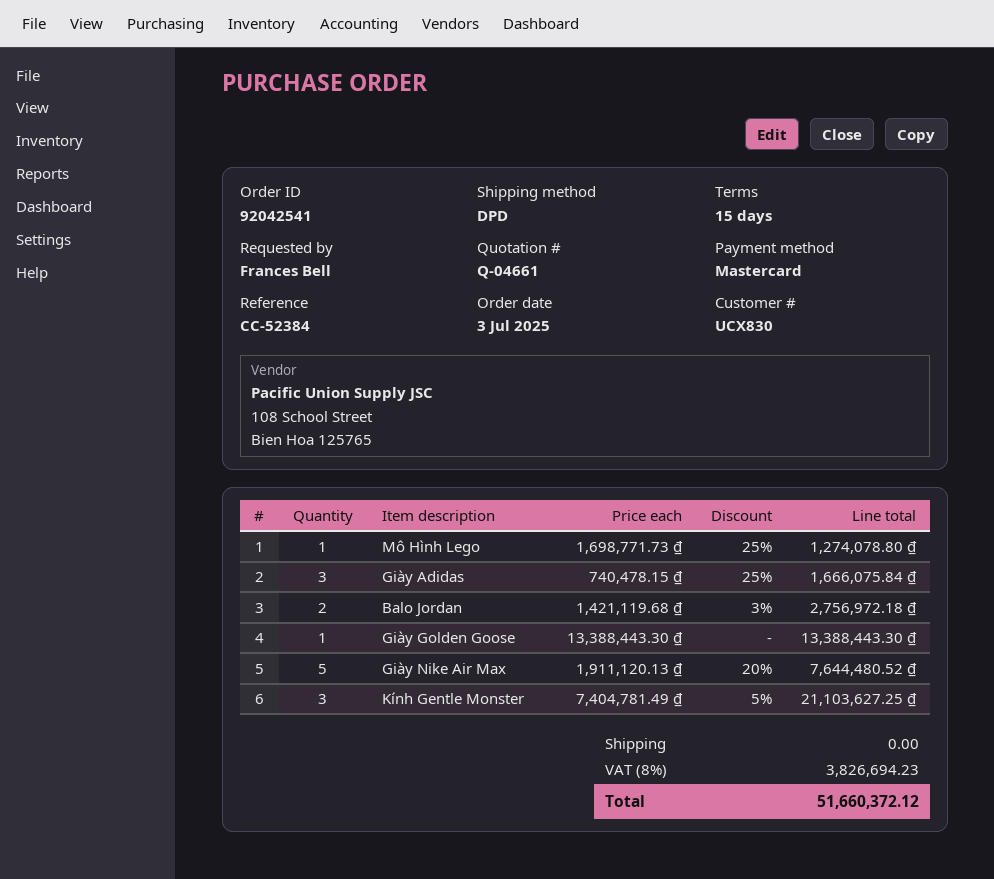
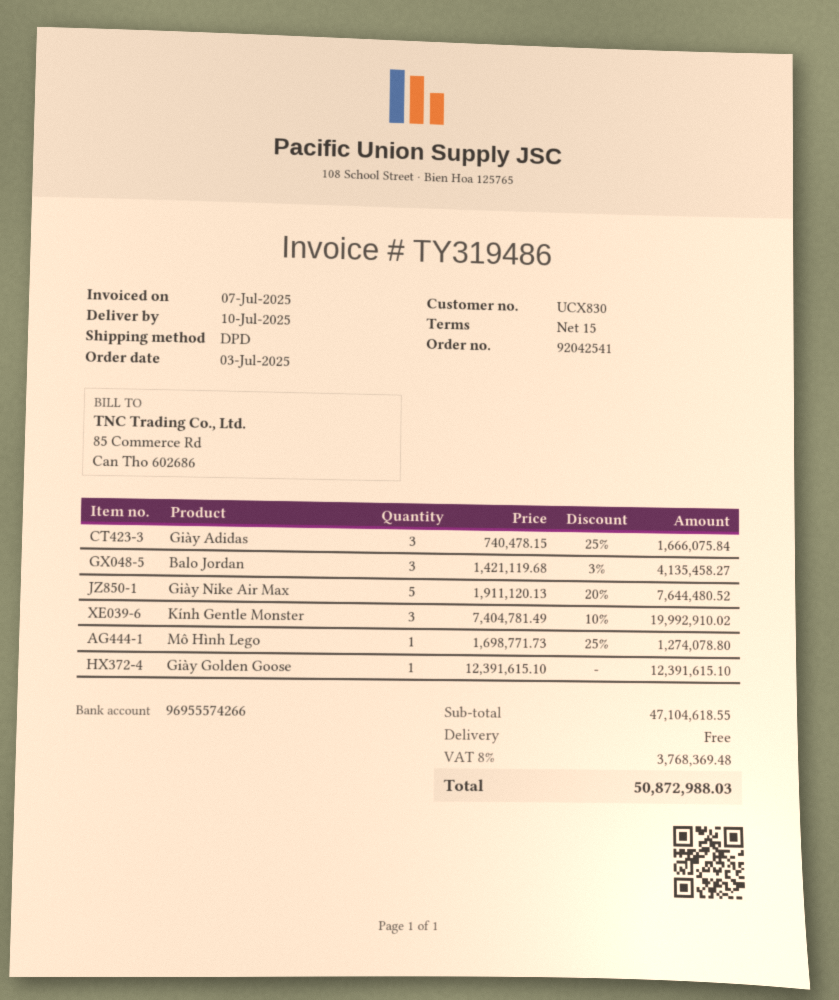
Balo Jordan: 2 x 1421119.68 - 3% = 2756972.18 -> 3 x 1421119.68 - 3% = 4135458.27
Giày Golden Goose: 1 x 13388443.30 = 13388443.30 -> 1 x 12391615.10 = 12391615.10
Kính Gentle Monster: 3 x 7404781.49 - 5% = 21103627.25 -> 3 x 7404781.49 - 10% = 19992910.02
tax: 8% = 3826694.23 -> 8% = 3768369.48
total: 51660372.12 -> 50872988.03

